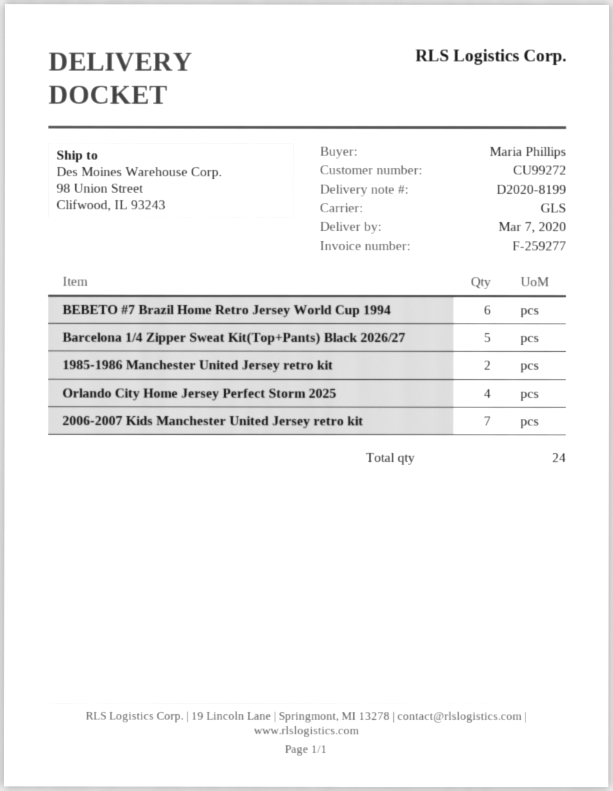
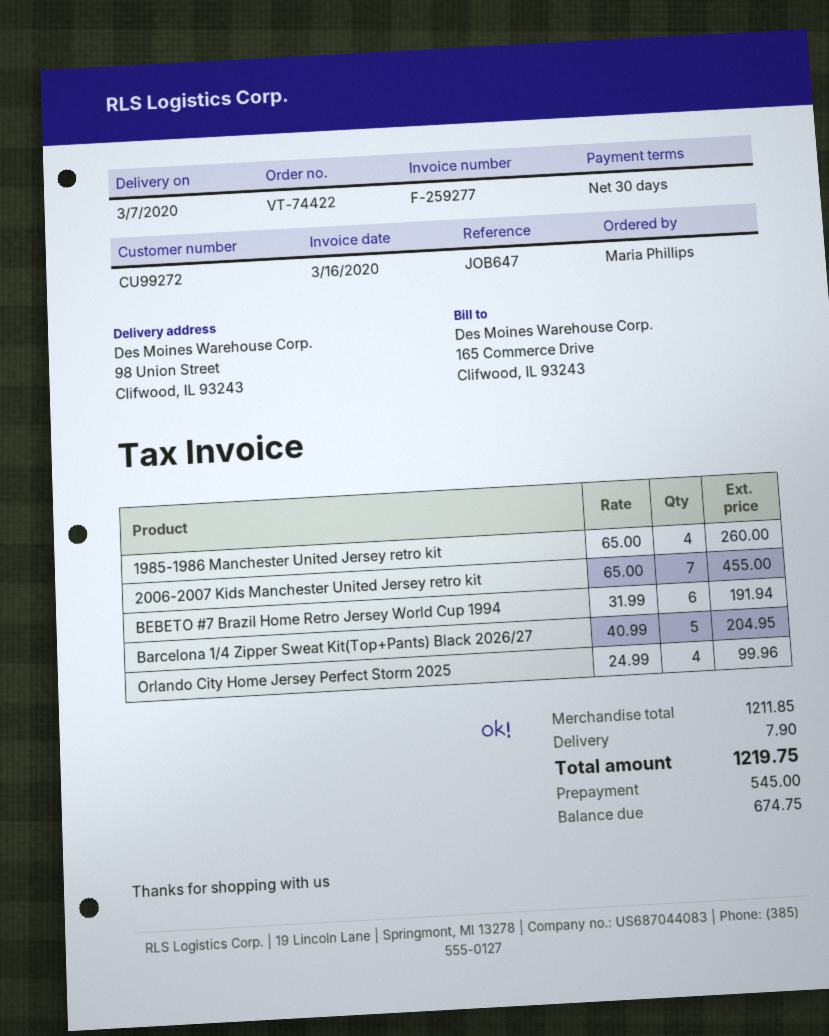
1985-1986 Manchester United Jersey retro kit: 2 -> 4

